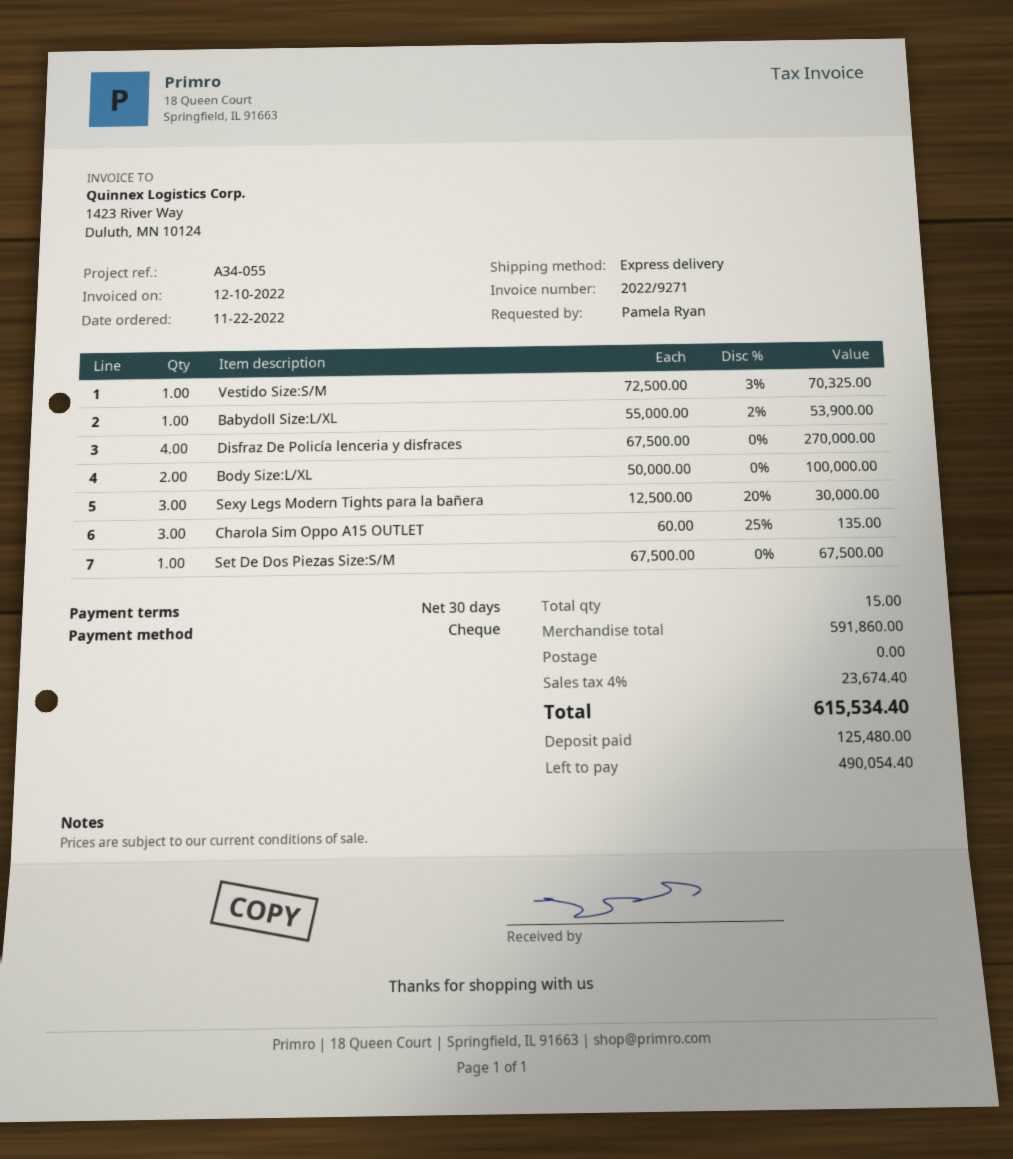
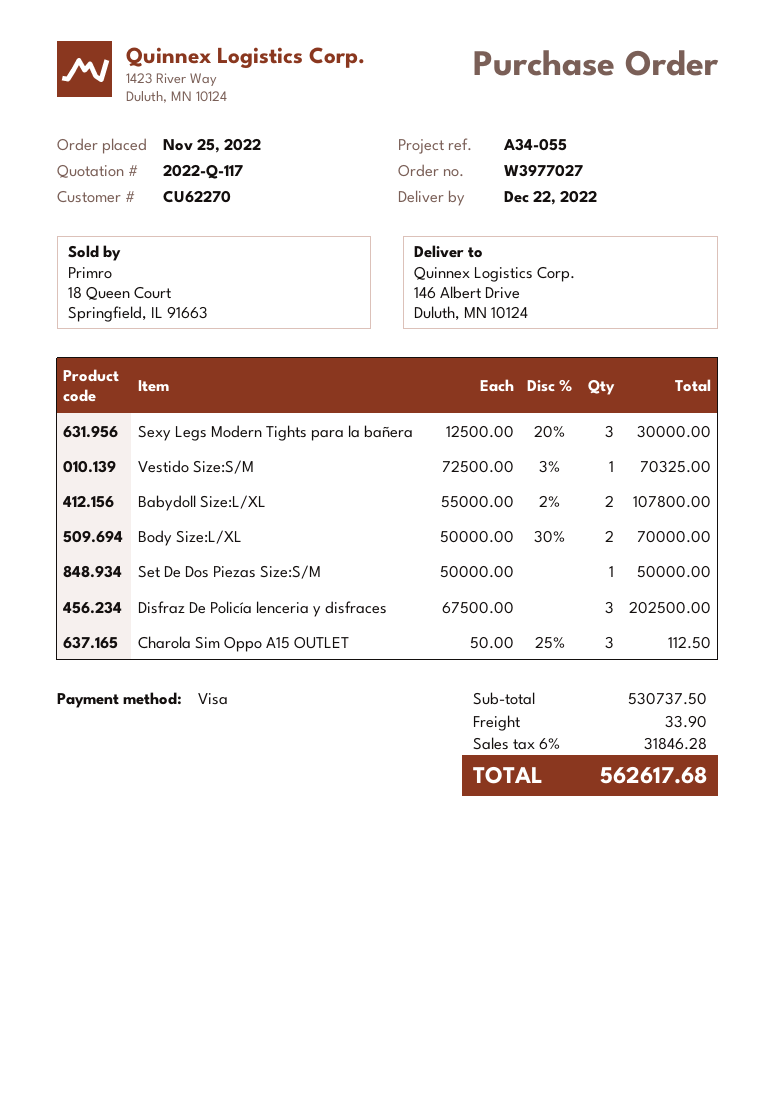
order date: 2022-11-22 -> 2022-11-25
payment method: cheque -> Visa
Babydoll Size:L/XL: 1 x 55000.00 - 2% = 53900.00 -> 2 x 55000.00 - 2% = 107800.00
Disfraz De Policía lenceria y disfraces: 4 x 67500.00 = 270000.00 -> 3 x 67500.00 = 202500.00
Body Size:L/XL: 2 x 50000.00 = 100000.00 -> 2 x 50000.00 - 30% = 70000.00
Charola Sim Oppo A15 OUTLET: 3 x 60.00 - 25% = 135.00 -> 3 x 50.00 - 25% = 112.50
Set De Dos Piezas Size:S/M: 1 x 67500.00 = 67500.00 -> 1 x 50000.00 = 50000.00
subtotal: 591860.00 -> 530737.50
shipping: 0.00 -> 33.90
tax: 4% = 23674.40 -> 6% = 31846.28
total: 615534.40 -> 562617.68

